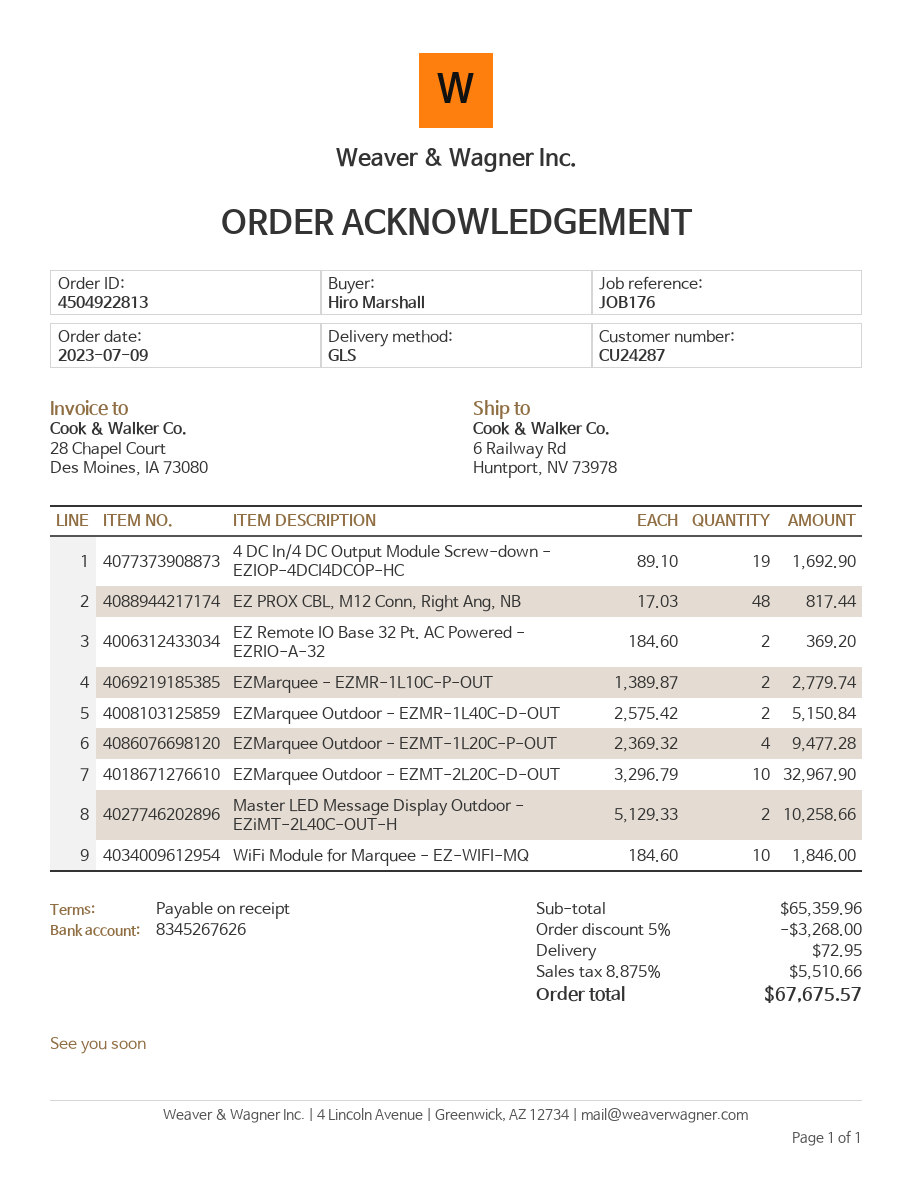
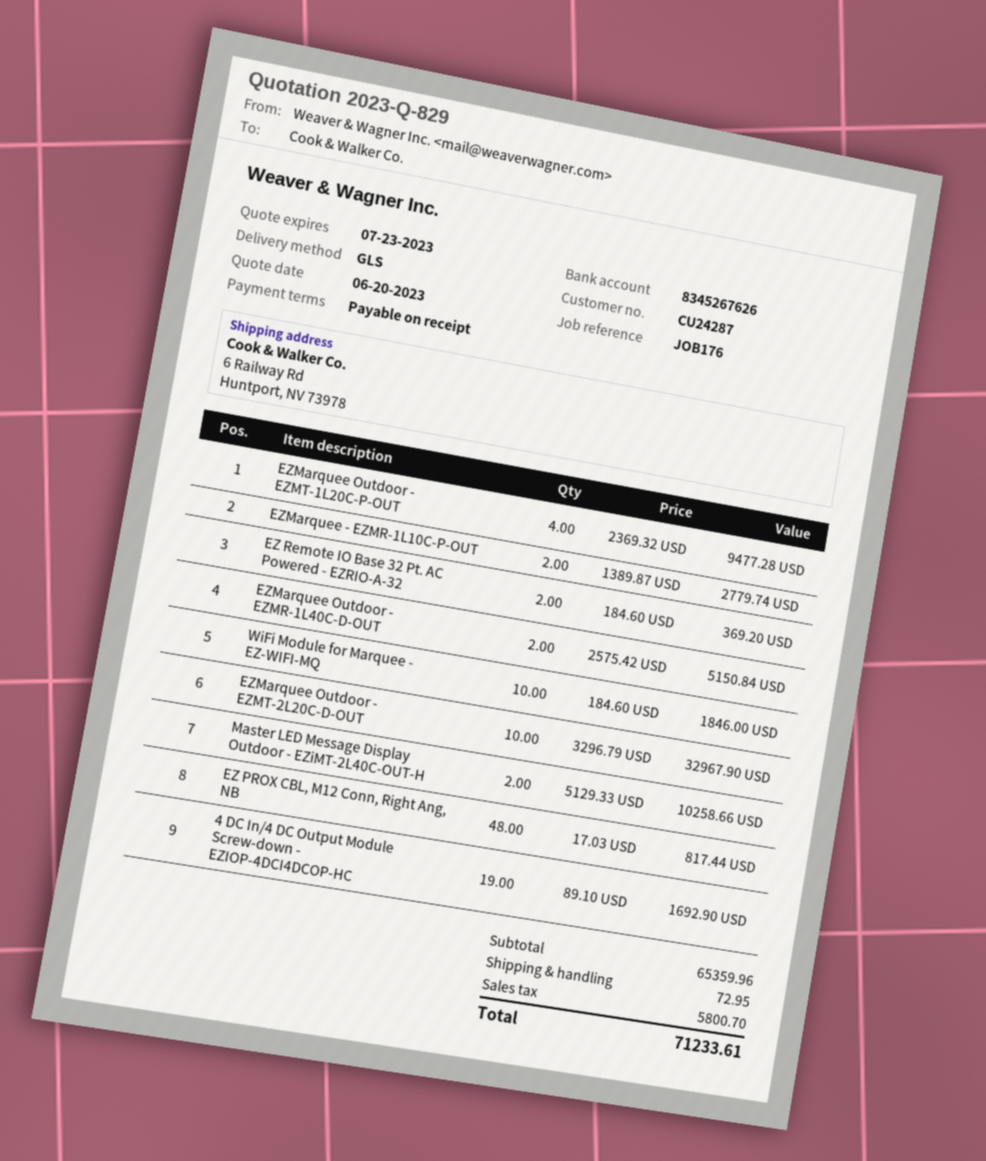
discount: 5% = 3268.00 -> none
tax: 5510.66 -> 5800.70
total: 67675.57 -> 71233.61

